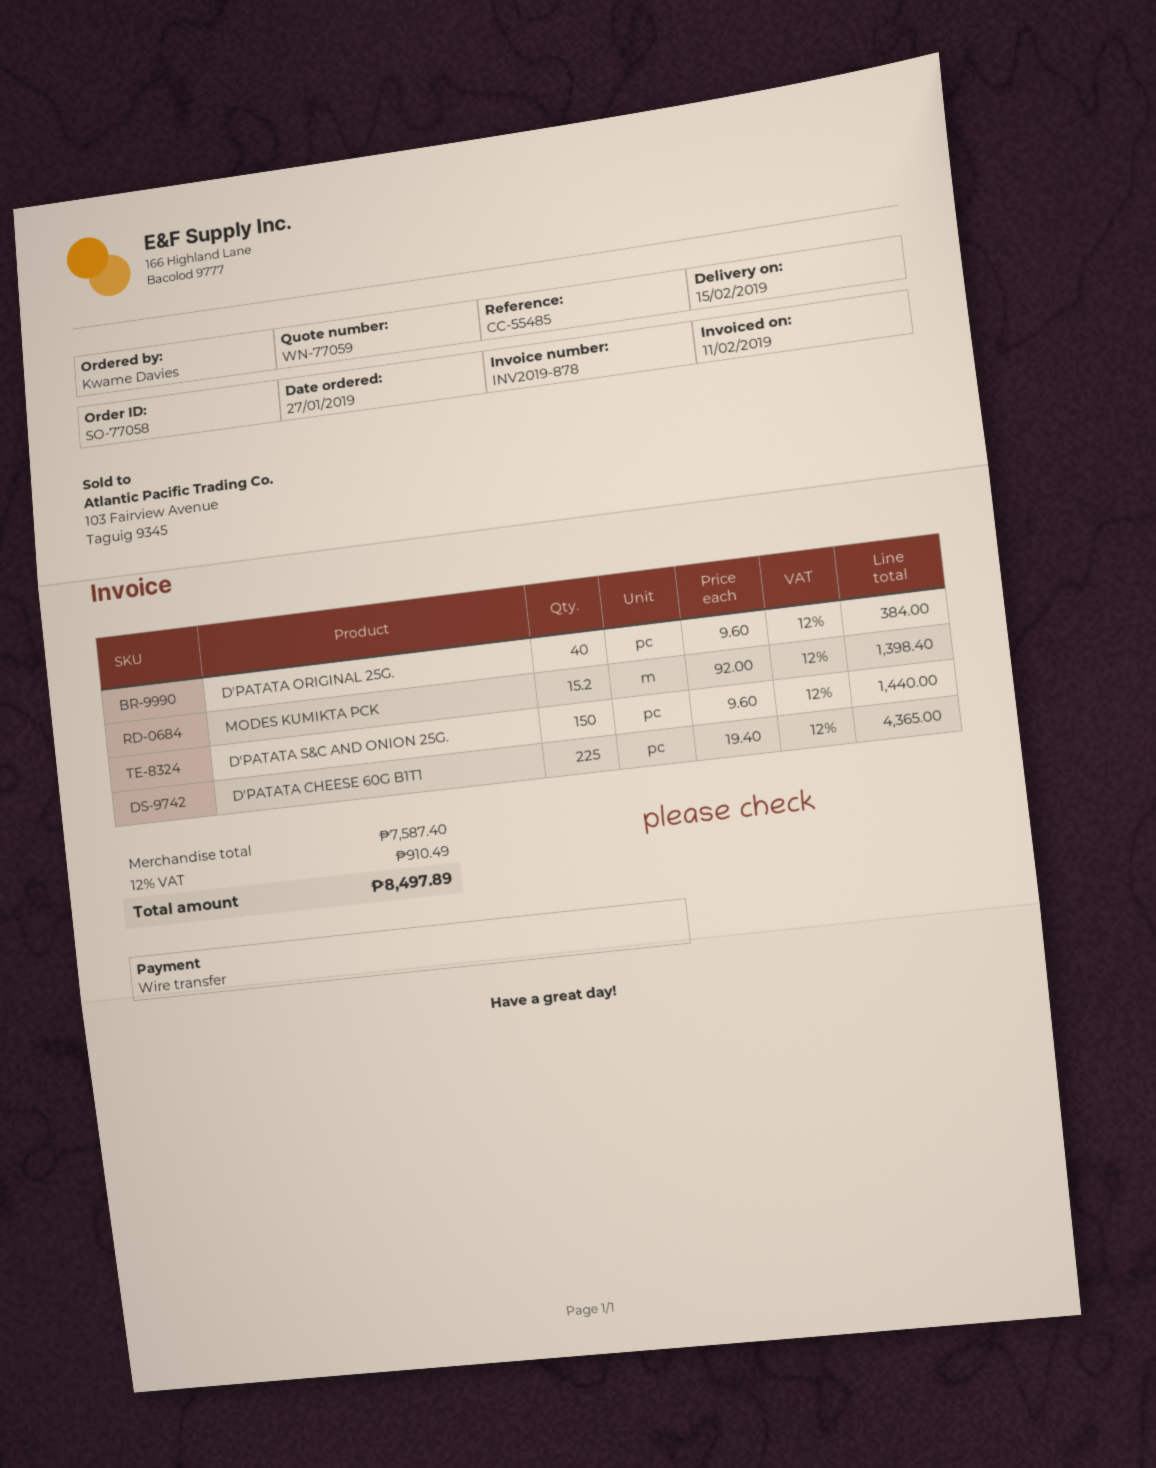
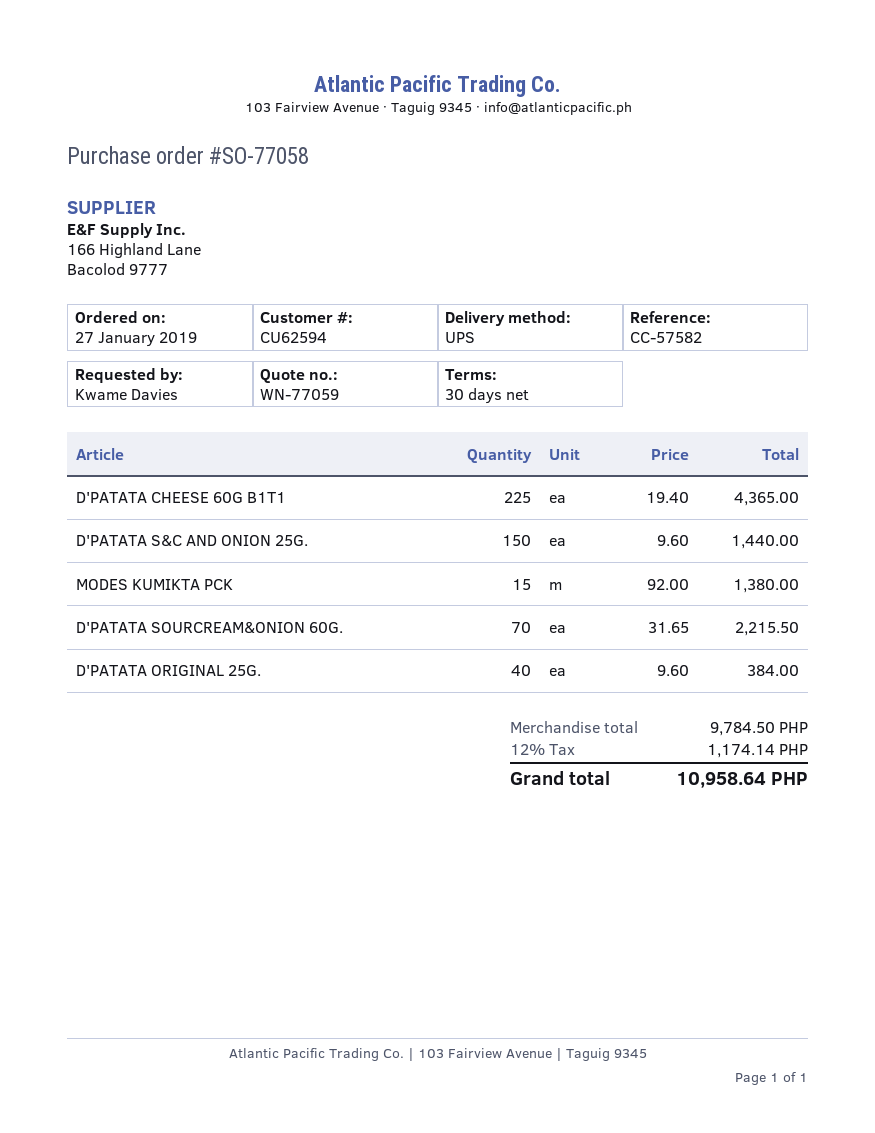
reference: CC-55485 -> CC-57582
MODES KUMIKTA PCK: 15.2 x 92.00 = 1398.40 -> 15 x 92.00 = 1380.00
D'PATATA SOURCREAM&ONION 60G.: none -> 70 x 31.65 = 2215.50
subtotal: 7587.40 -> 9784.50
tax: 12% = 910.49 -> 12% = 1174.14
total: 8497.89 -> 10958.64

